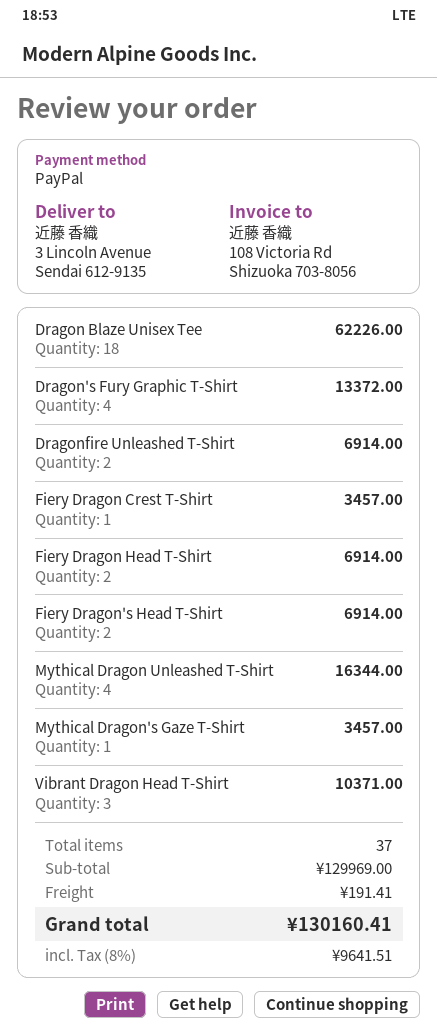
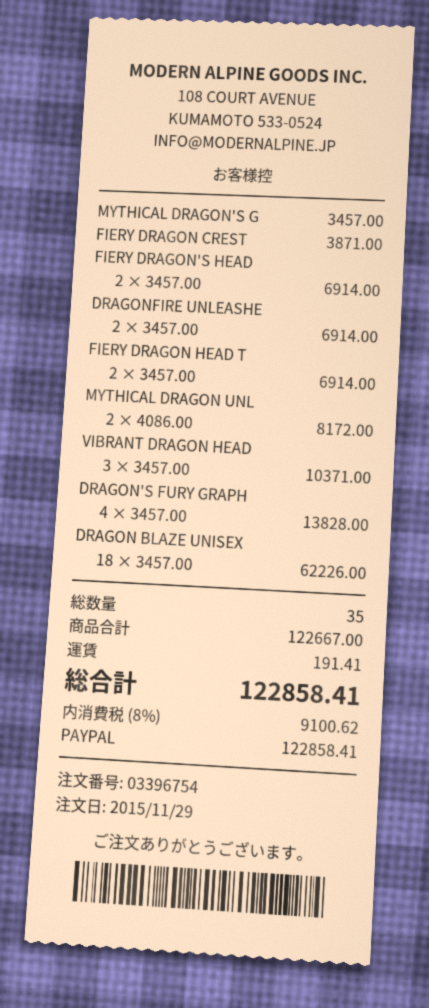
Dragon's Fury Graphic T-Shirt: 4 for 13372.00 -> 4 for 13828.00
Fiery Dragon Crest T-Shirt: 1 for 3457.00 -> 1 for 3871.00
Mythical Dragon Unleashed T-Shirt: 4 for 16344.00 -> 2 for 8172.00
total quantity: 37 -> 35
subtotal: 129969.00 -> 122667.00
tax: 8% = 9641.51 -> 8% = 9100.62
total: 130160.41 -> 122858.41

